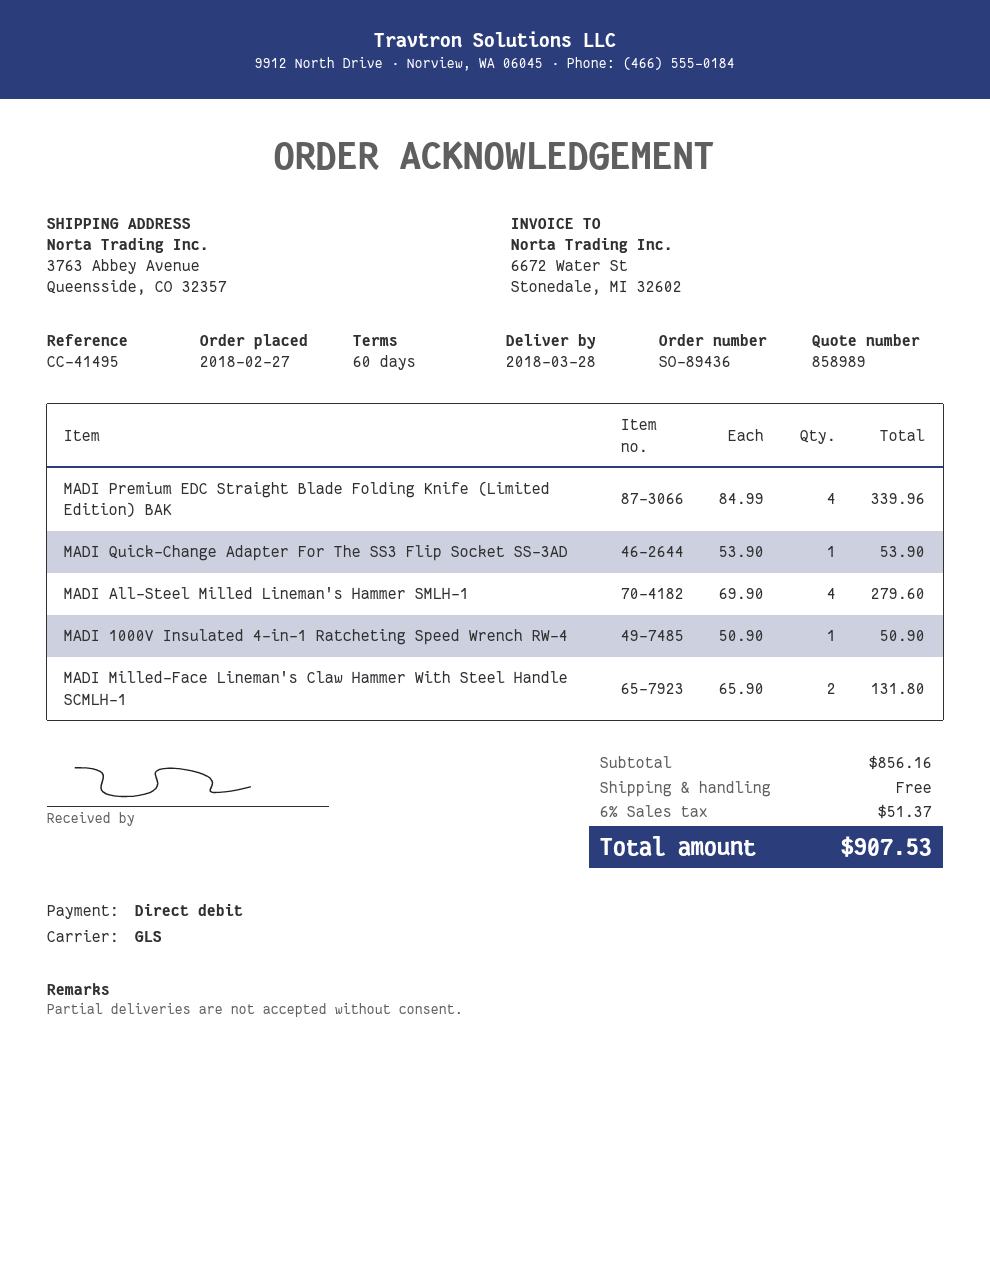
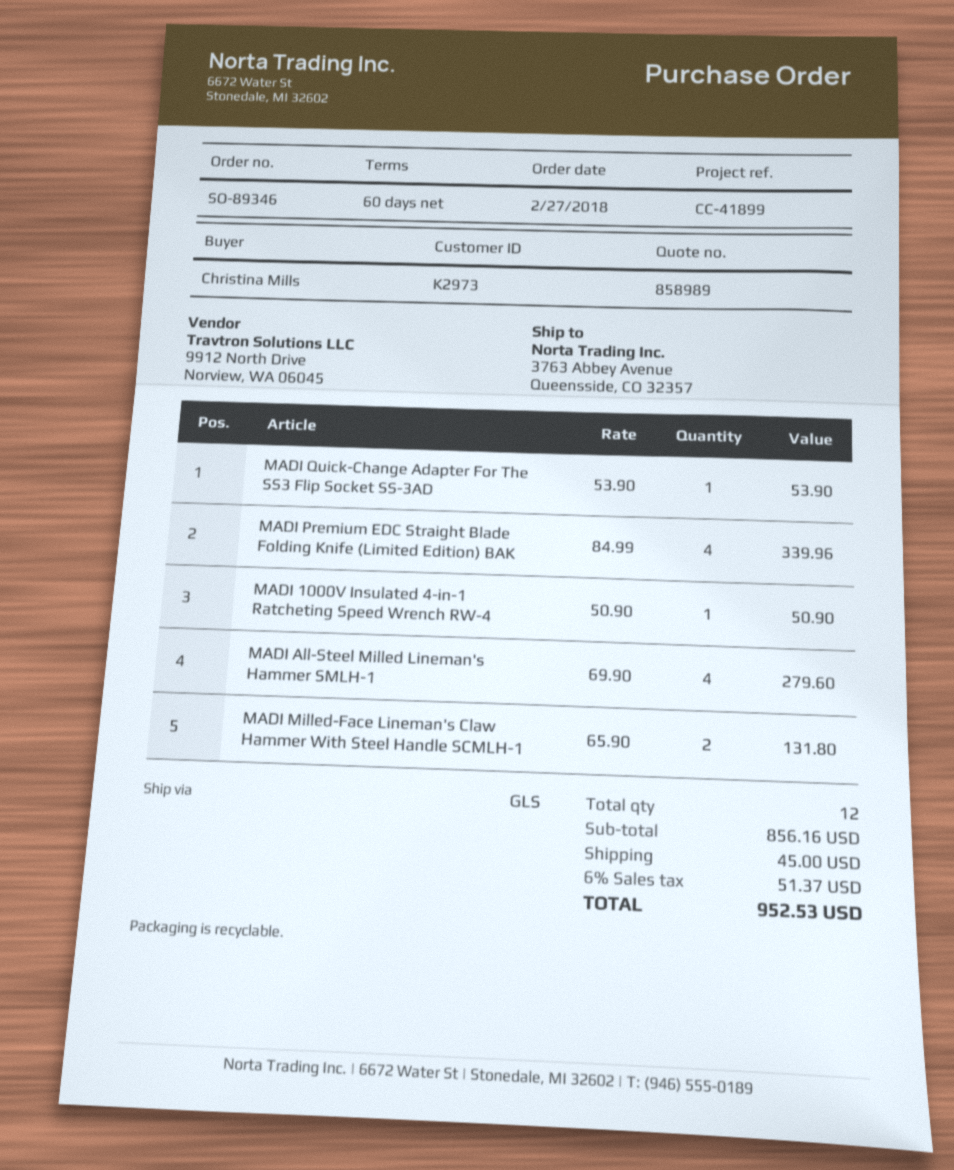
order number: SO-89436 -> SO-89346
reference: CC-41495 -> CC-41899
shipping: 0.00 -> 45.00
total: 907.53 -> 952.53

